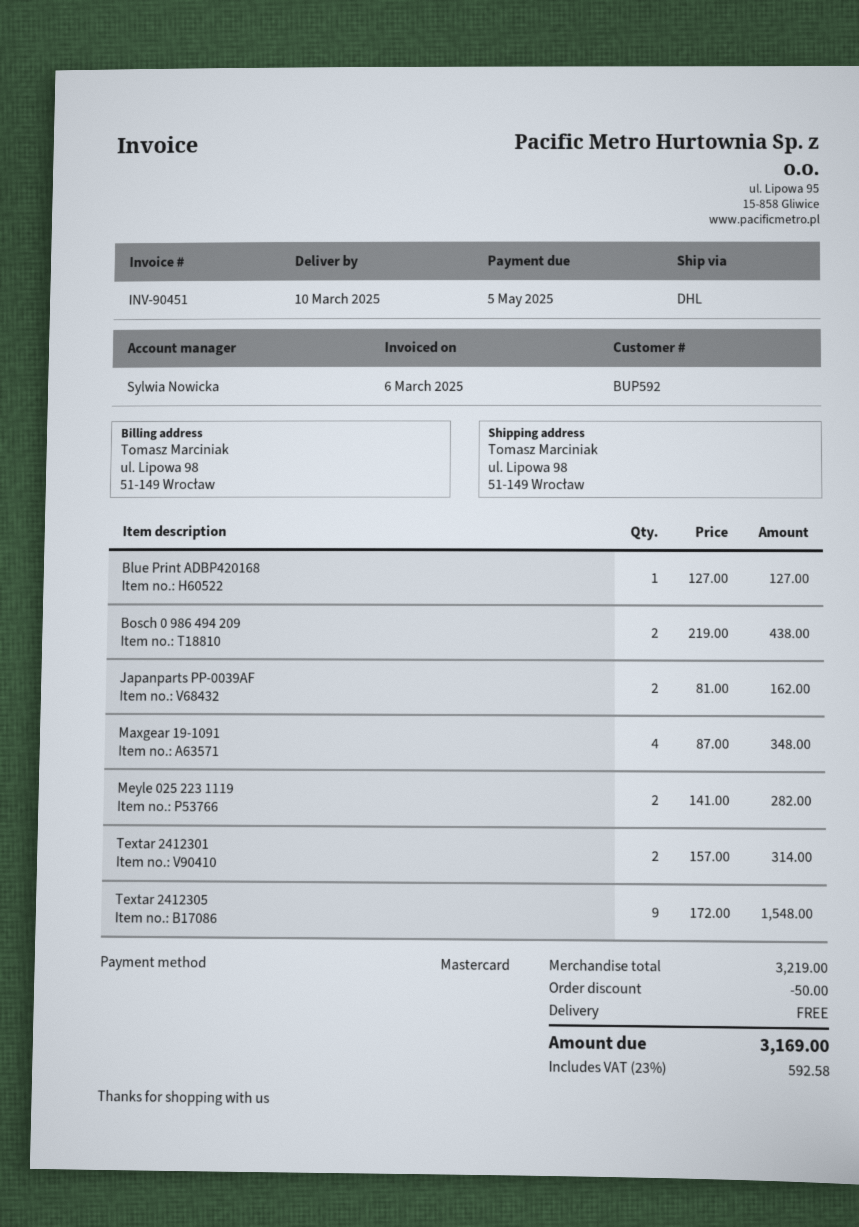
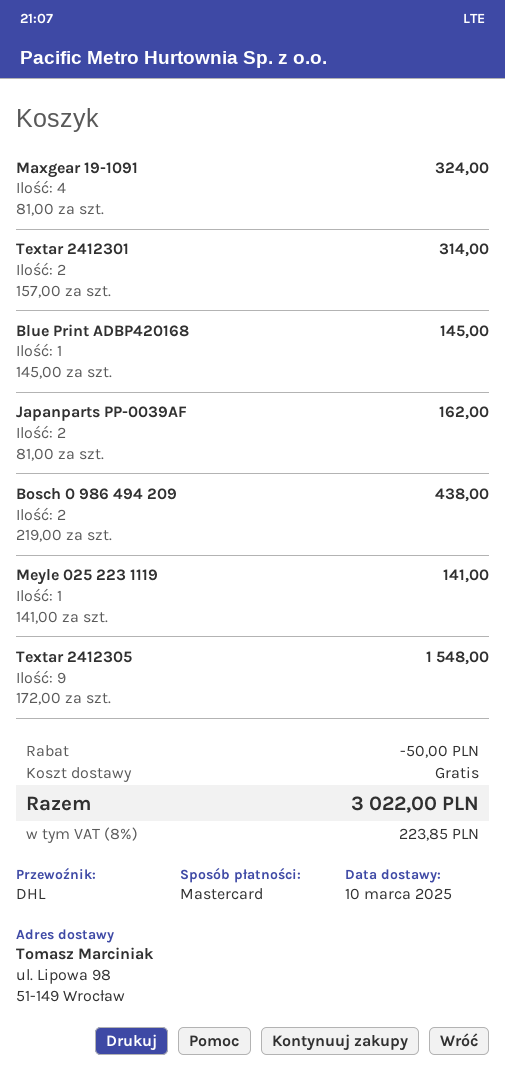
Blue Print ADBP420168: 1 x 127.00 = 127.00 -> 1 x 145.00 = 145.00
Maxgear 19-1091: 4 x 87.00 = 348.00 -> 4 x 81.00 = 324.00
Meyle 025 223 1119: 2 x 141.00 = 282.00 -> 1 x 141.00 = 141.00
tax: 23% = 592.58 -> 8% = 223.85
total: 3169.00 -> 3022.00

